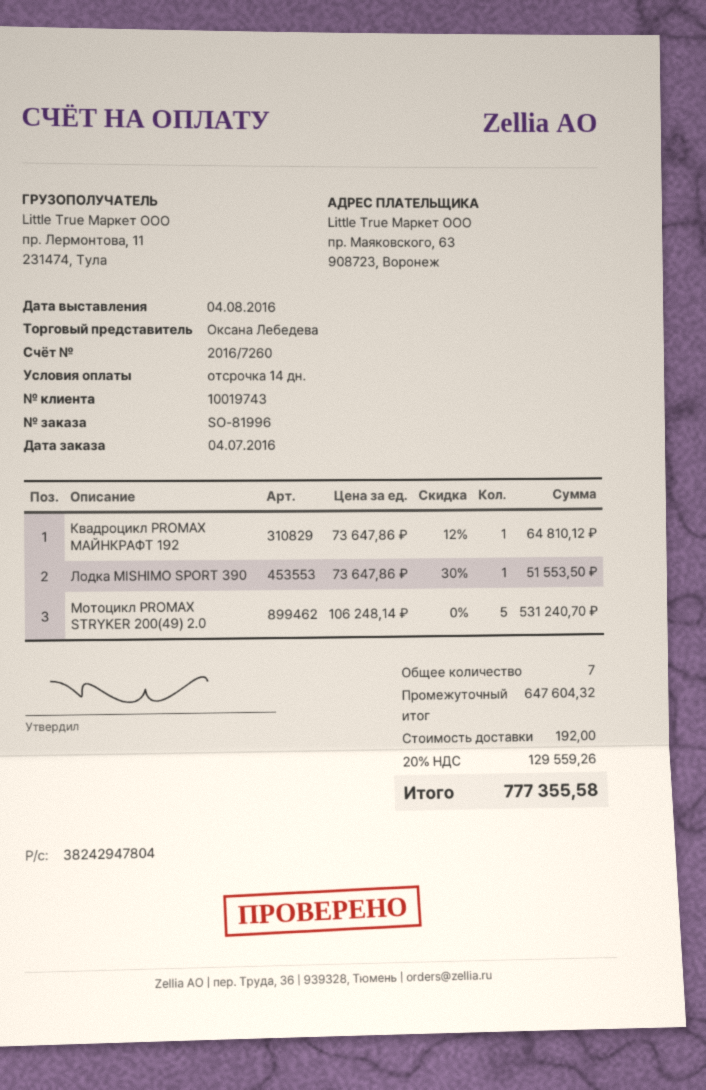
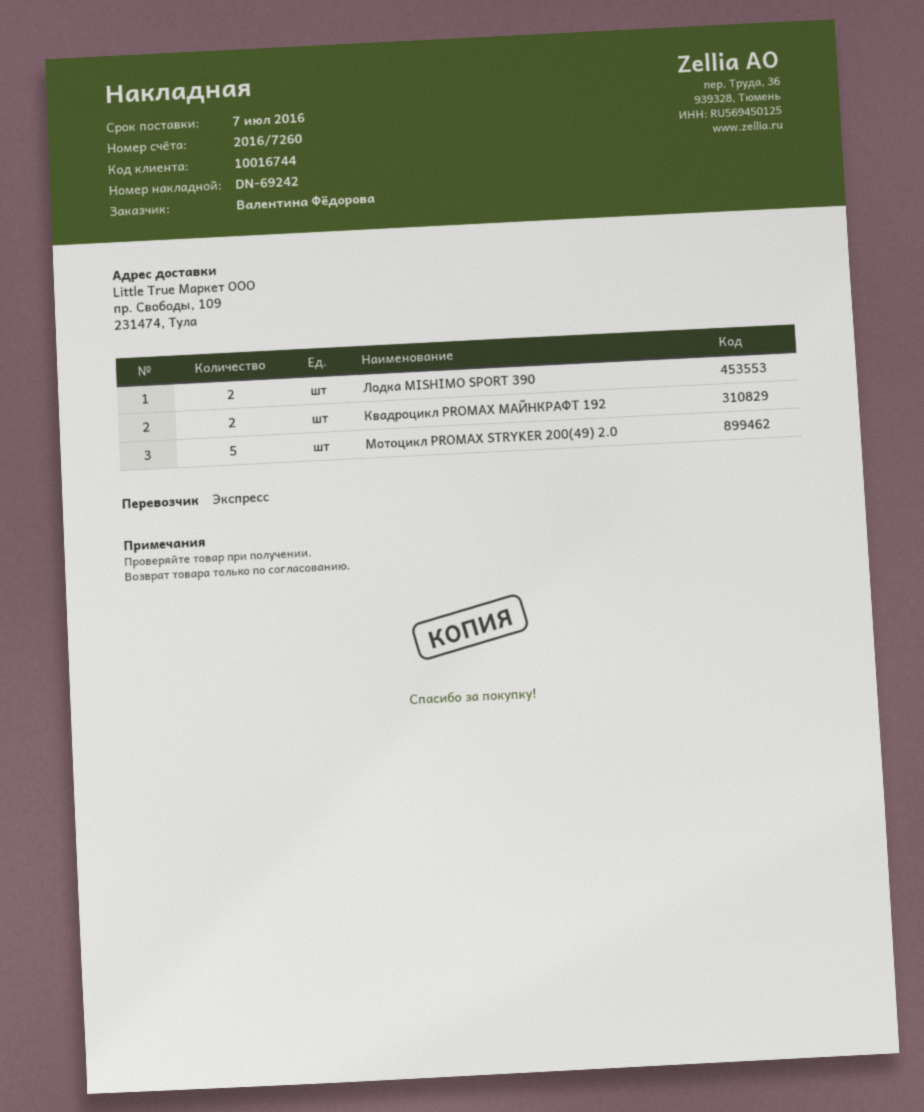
customer number: 10019743 -> 10016744
ship to: пр. Лермонтова, 11, 231474, Тула -> пр. Свободы, 109, 231474, Тула
Квадроцикл PROMAX МАЙНКРАФТ 192: 1 -> 2
Лодка MISHIMO SPORT 390: 1 -> 2

